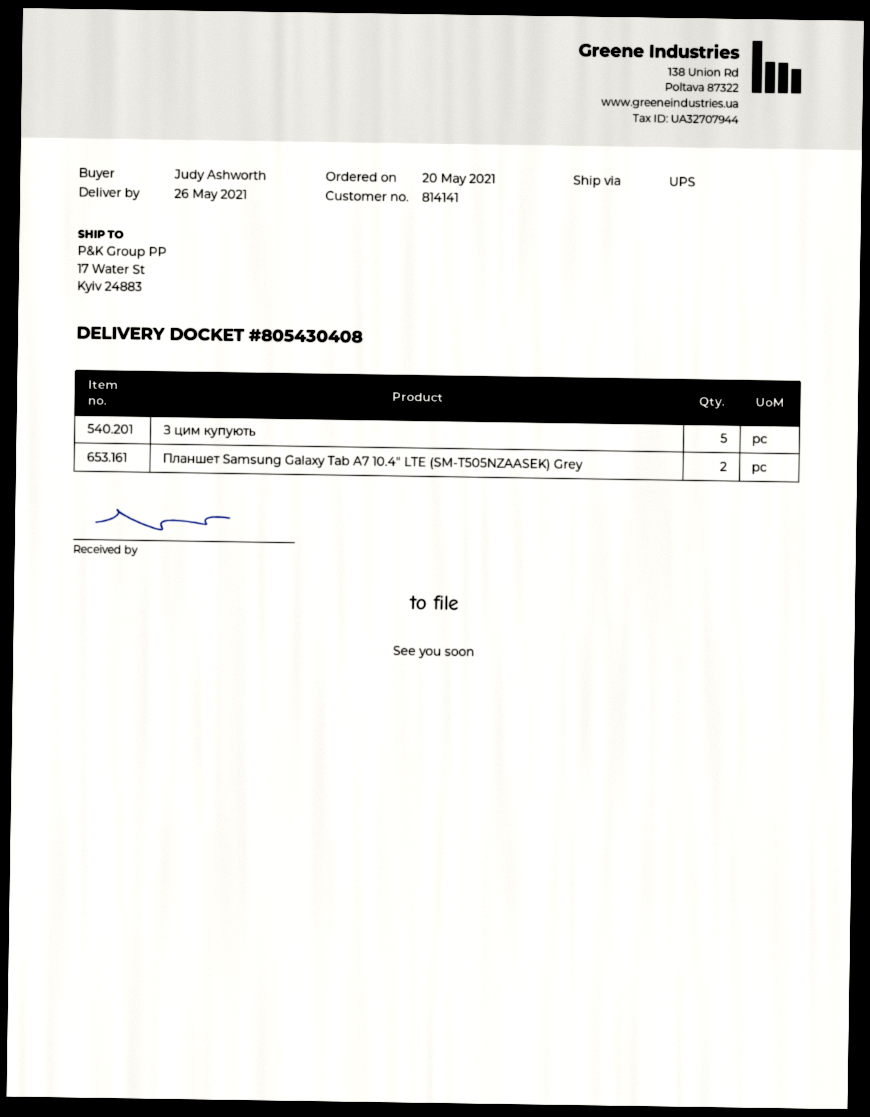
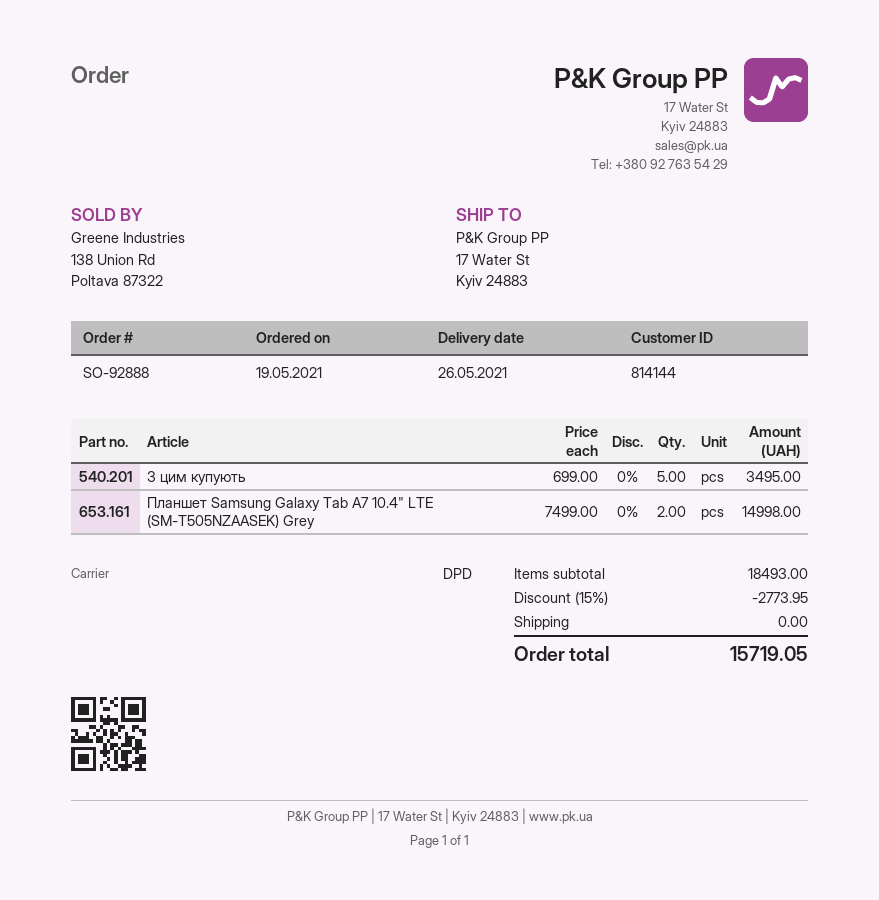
order date: 2021-05-20 -> 2021-05-19
customer number: 814141 -> 814144
shipping method: UPS -> DPD

